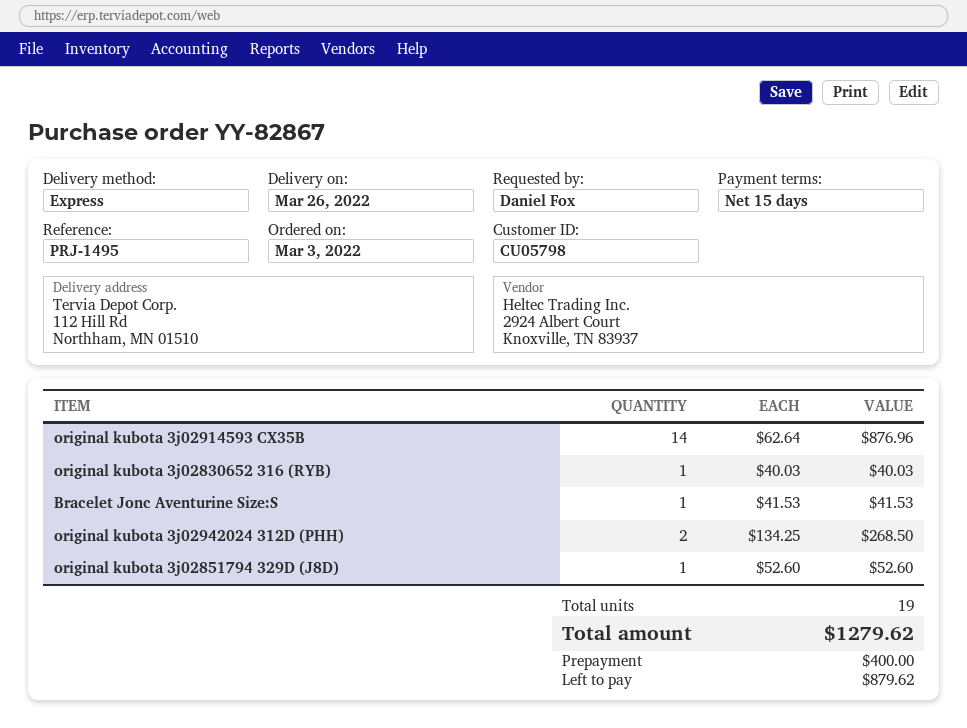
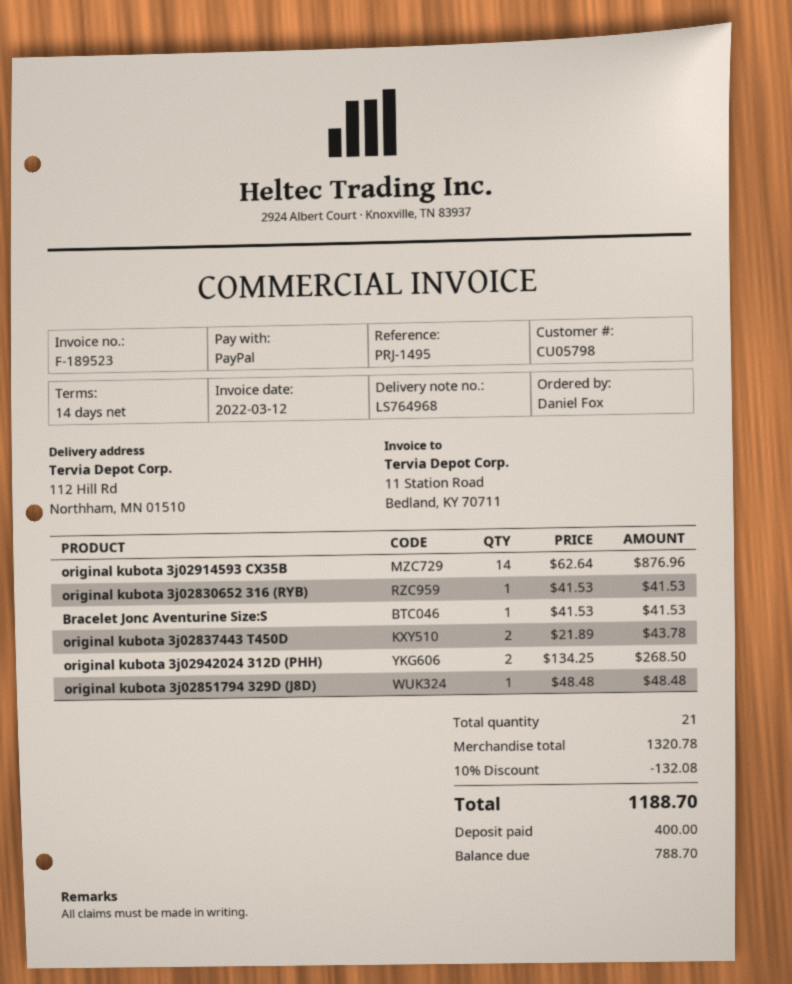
payment terms: 15 days -> 14 days
original kubota 3j02830652 316 (RYB): 1 x 40.03 = 40.03 -> 1 x 41.53 = 41.53
original kubota 3j02851794 329D (J8D): 1 x 52.60 = 52.60 -> 1 x 48.48 = 48.48
original kubota 3j02837443 T450D: none -> 2 x 21.89 = 43.78
total quantity: 19 -> 21
discount: none -> 10% = 132.08
total: 1279.62 -> 1188.70
balance: 879.62 -> 788.70

